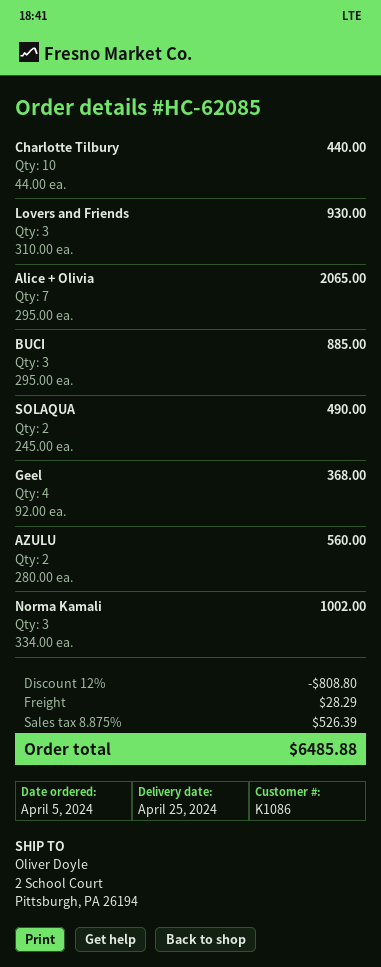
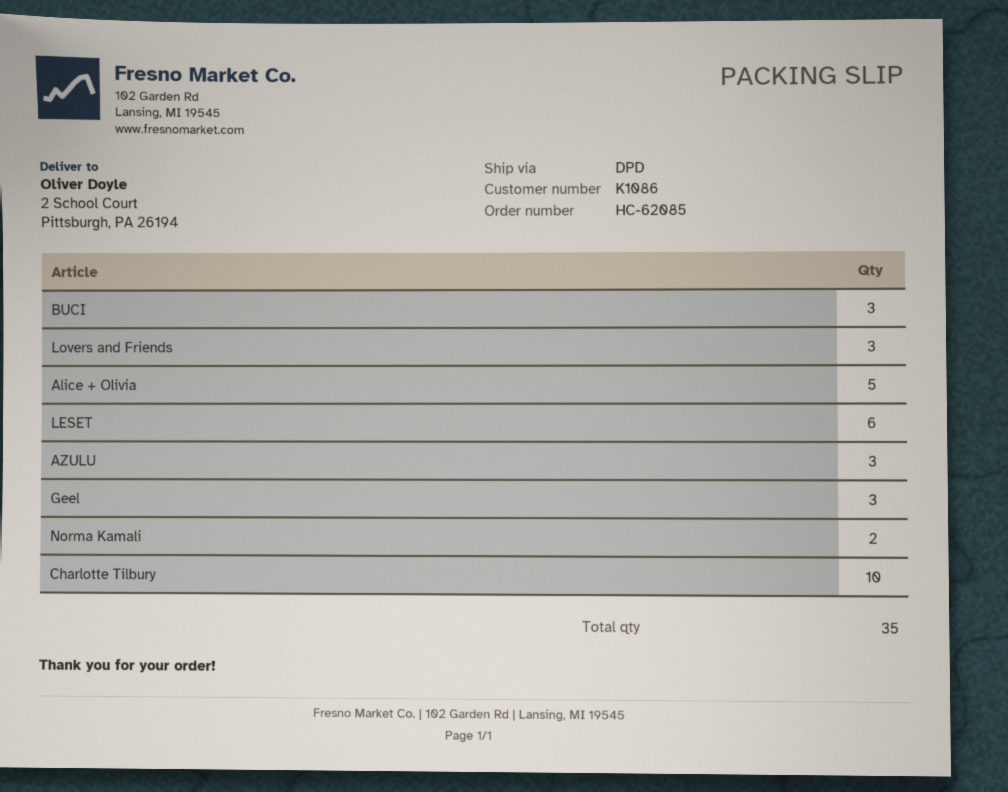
Alice + Olivia: 7 -> 5
SOLAQUA: 2 -> none
Geel: 4 -> 3
AZULU: 2 -> 3
Norma Kamali: 3 -> 2
LESET: none -> 6

